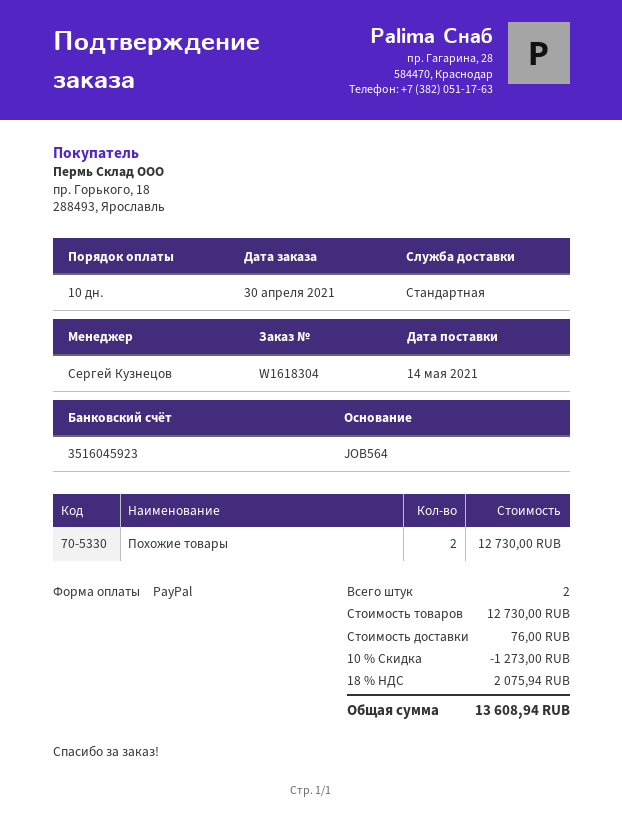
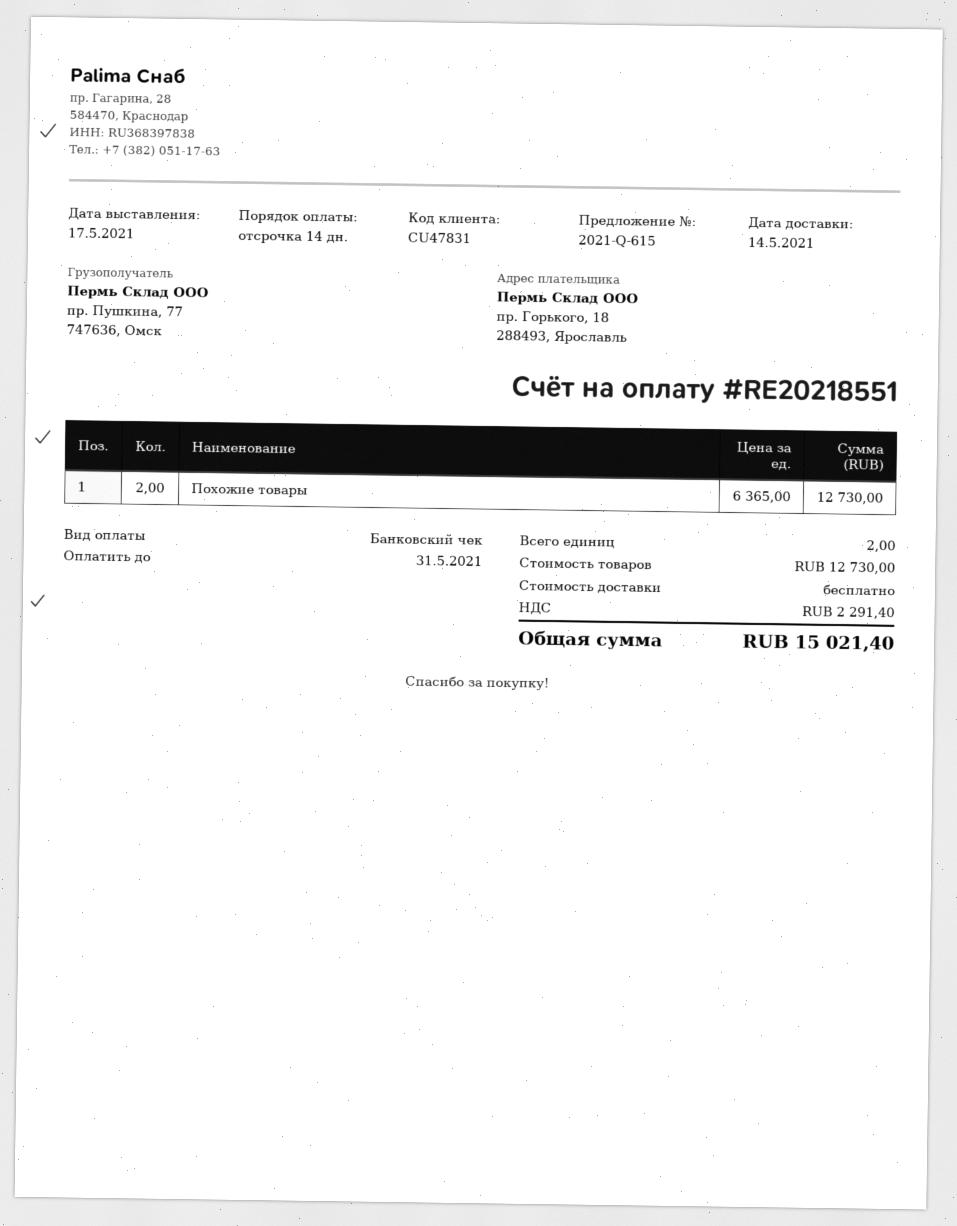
payment terms: 10 days -> 14 days
payment method: PayPal -> cheque
discount: 10% = 1273.00 -> none
shipping: 76.00 -> 0.00
tax: 2075.94 -> 2291.40
total: 13608.94 -> 15021.40

